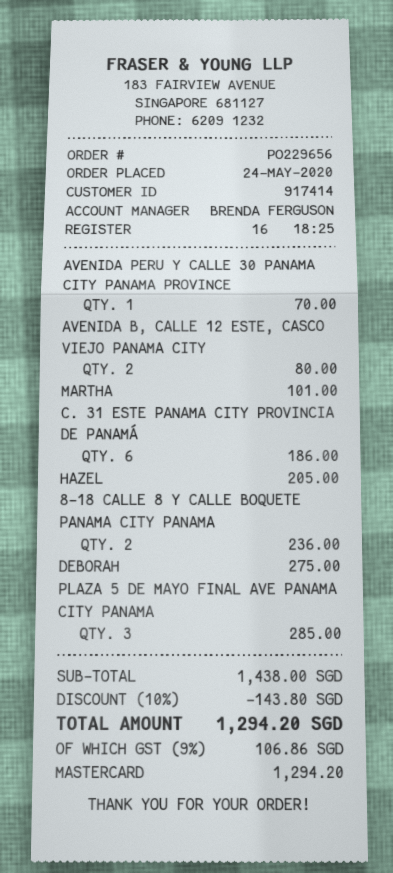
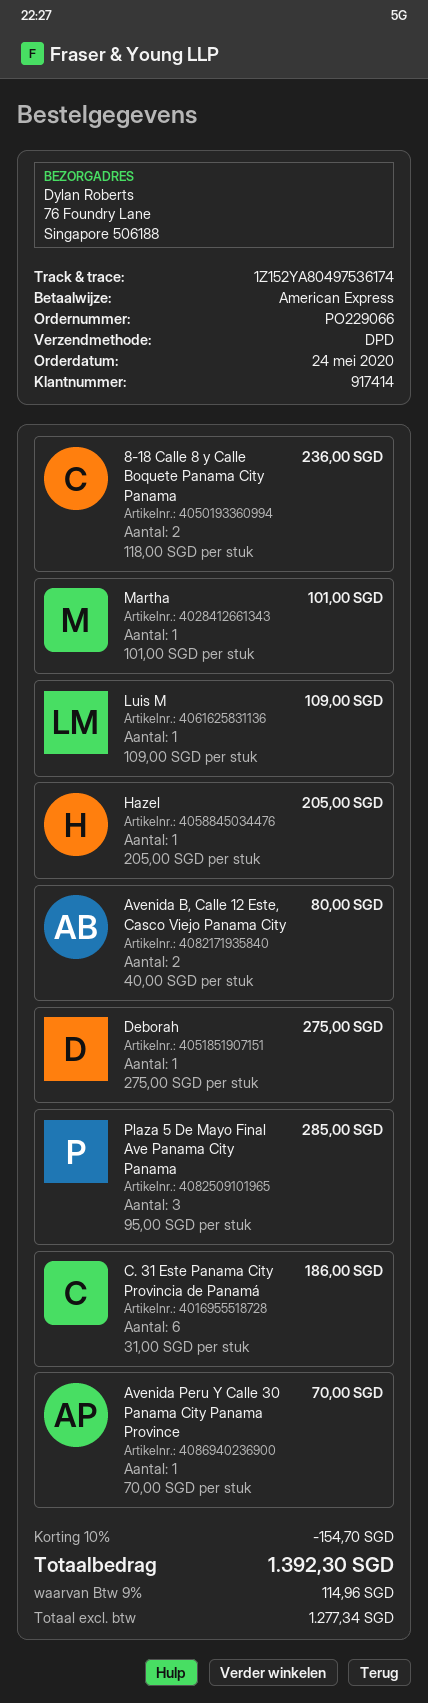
order number: PO229656 -> PO229066
payment method: Mastercard -> American Express
Luis M: none -> 1 for 109.00
discount: 10% = 143.80 -> 10% = 154.70
tax: 9% = 106.86 -> 9% = 114.96
total: 1294.20 -> 1392.30

